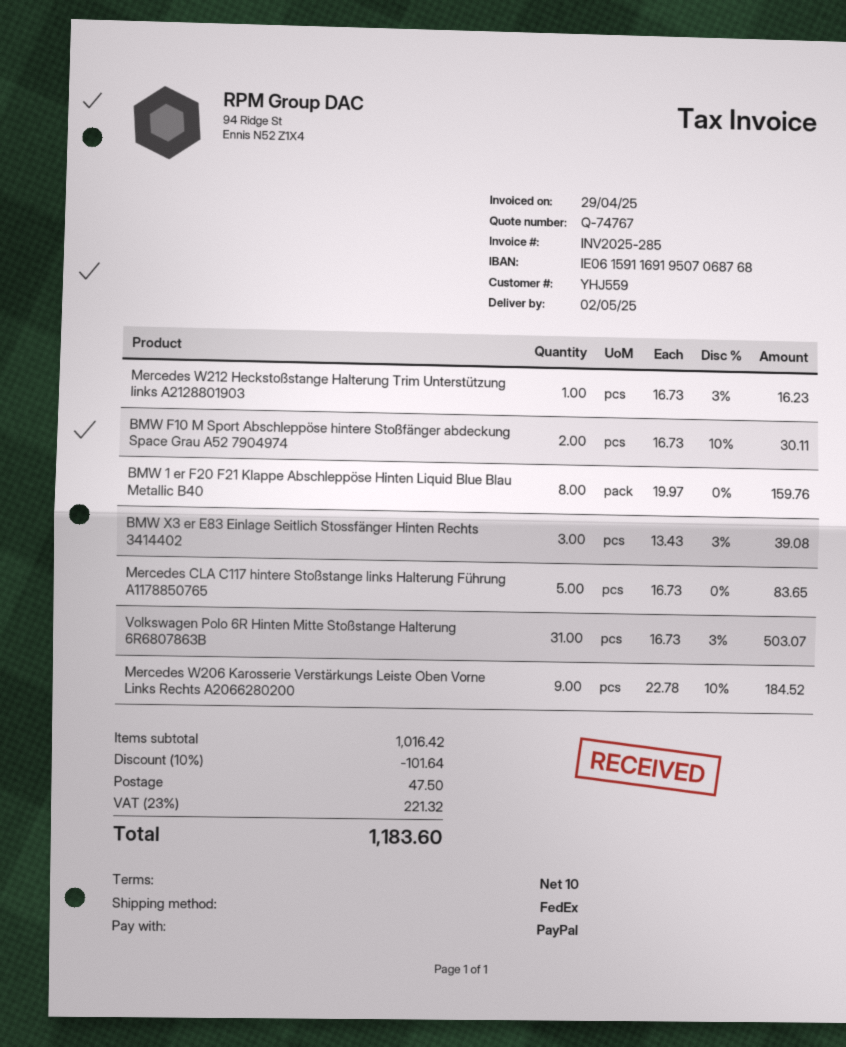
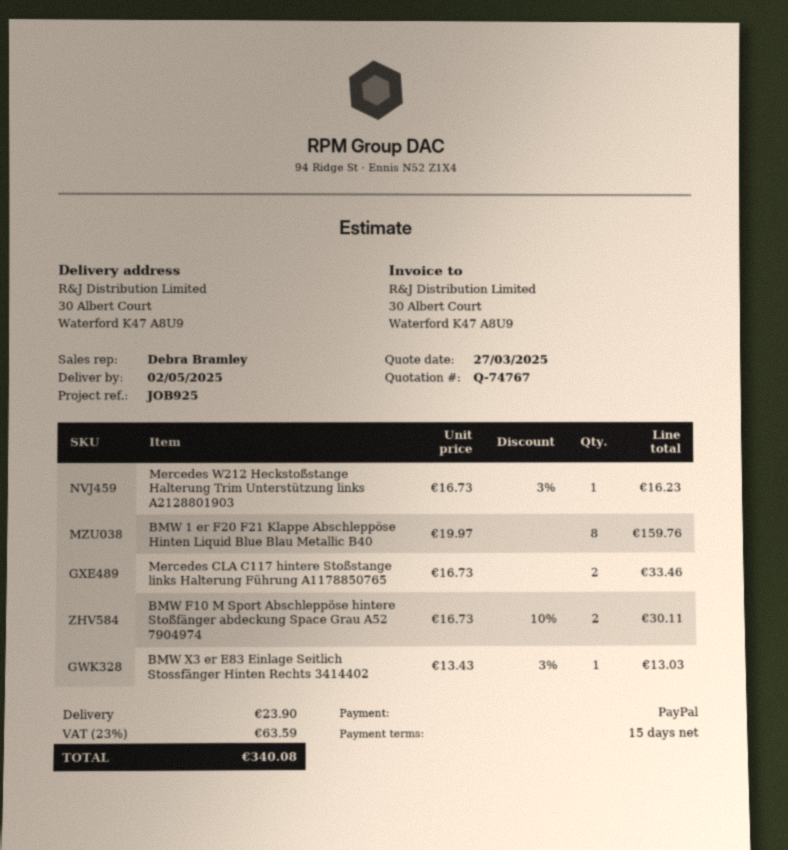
payment terms: 10 days -> 15 days
BMW X3 er E83 Einlage Seitlich Stossfänger Hinten Rechts 3414402: 3 x 13.43 - 3% = 39.08 -> 1 x 13.43 - 3% = 13.03
Mercedes CLA C117 hintere Stoßstange links Halterung Führung A1178850765: 5 x 16.73 = 83.65 -> 2 x 16.73 = 33.46
Volkswagen Polo 6R Hinten Mitte Stoßstange Halterung 6R6807863B: 31 x 16.73 - 3% = 503.07 -> none
Mercedes W206 Karosserie Verstärkungs Leiste Oben Vorne Links Rechts A2066280200: 9 x 22.78 - 10% = 184.52 -> none
discount: 10% = 101.64 -> none
shipping: 47.50 -> 23.90
tax: 23% = 221.32 -> 23% = 63.59
total: 1183.60 -> 340.08

